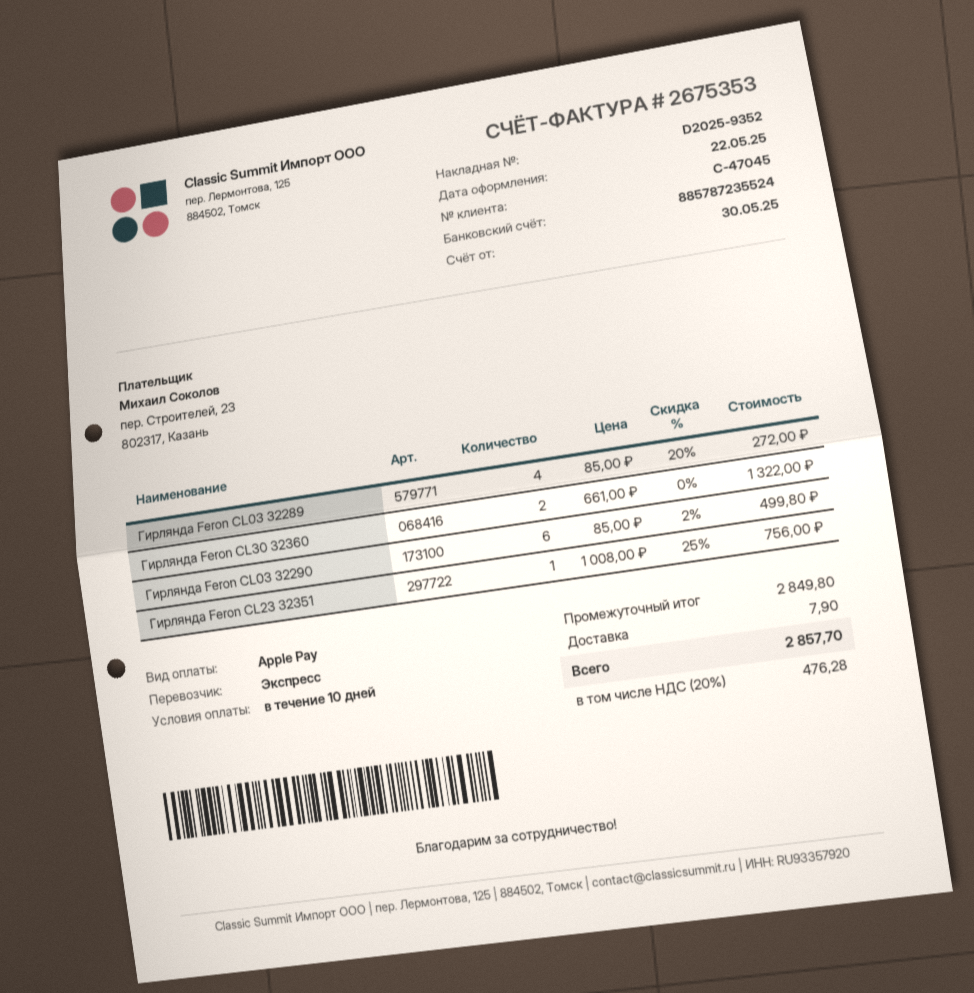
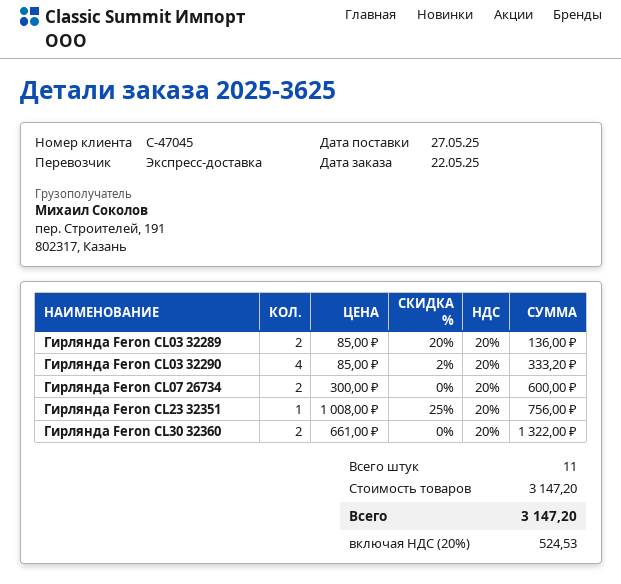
Гирлянда Feron CL03 32289: 4 x 85.00 - 20% = 272.00 -> 2 x 85.00 - 20% = 136.00
Гирлянда Feron CL03 32290: 6 x 85.00 - 2% = 499.80 -> 4 x 85.00 - 2% = 333.20
Гирлянда Feron CL07 26734: none -> 2 x 300.00 = 600.00
subtotal: 2849.80 -> 3147.20
shipping: 7.90 -> none
tax: 20% = 476.28 -> 20% = 524.53
total: 2857.70 -> 3147.20

